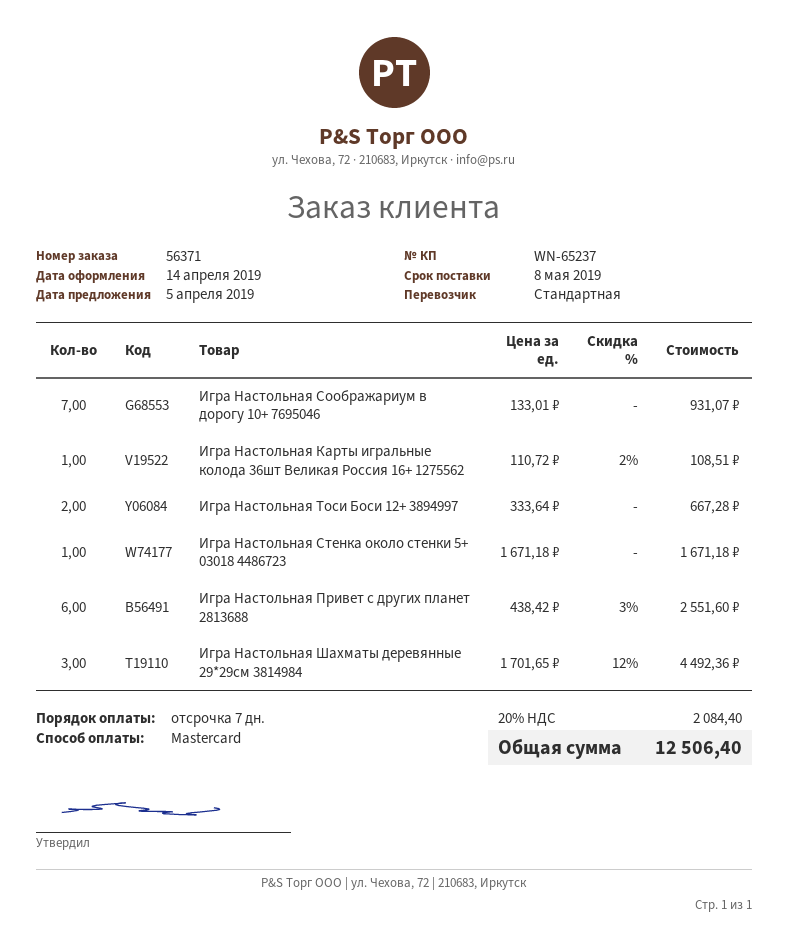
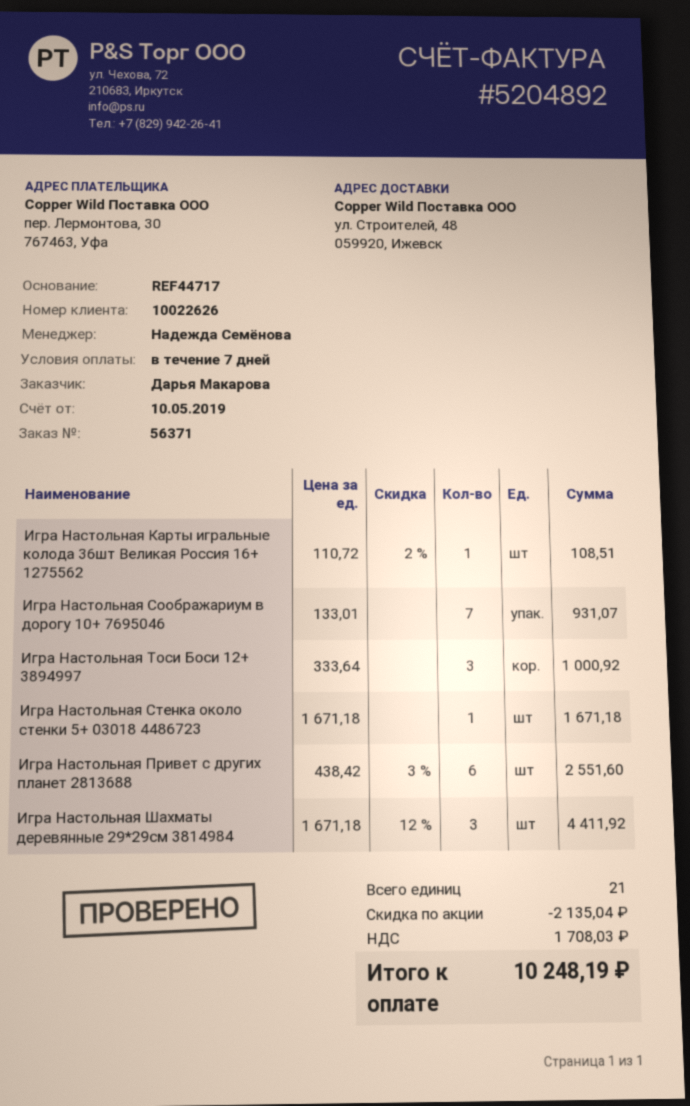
Игра Настольная Тоси Боси 12+ 3894997: 2 x 333.64 = 667.28 -> 3 x 333.64 = 1000.92
Игра Настольная Шахматы деревянные 29*29см 3814984: 3 x 1701.65 - 12% = 4492.36 -> 3 x 1671.18 - 12% = 4411.92
discount: none -> 2135.04
tax: 2084.40 -> 1708.03
total: 12506.40 -> 10248.19

